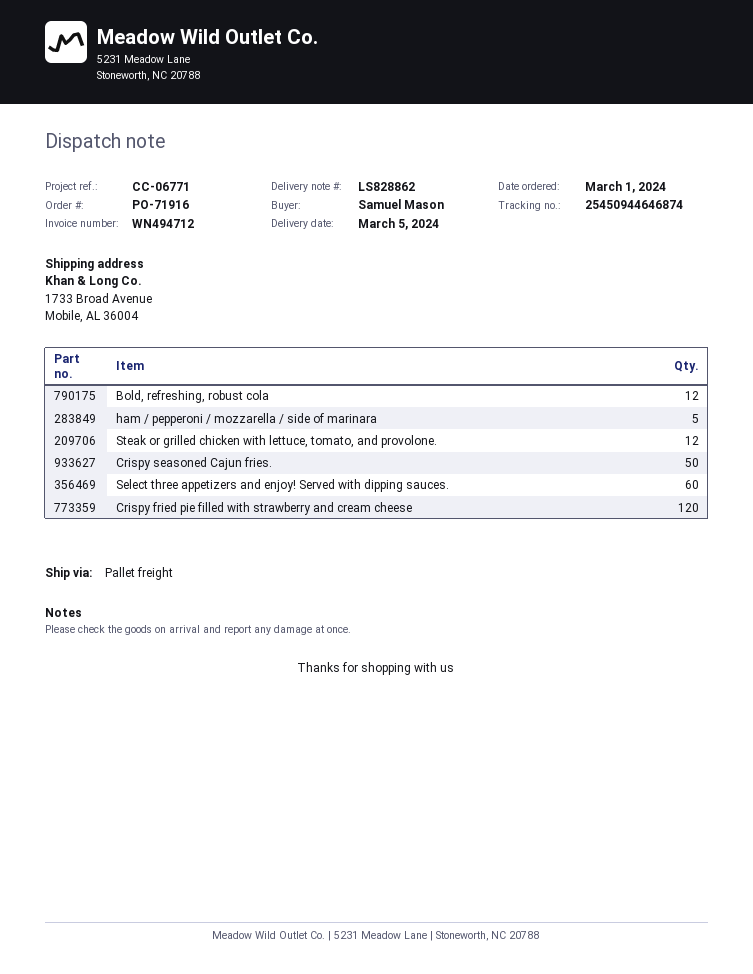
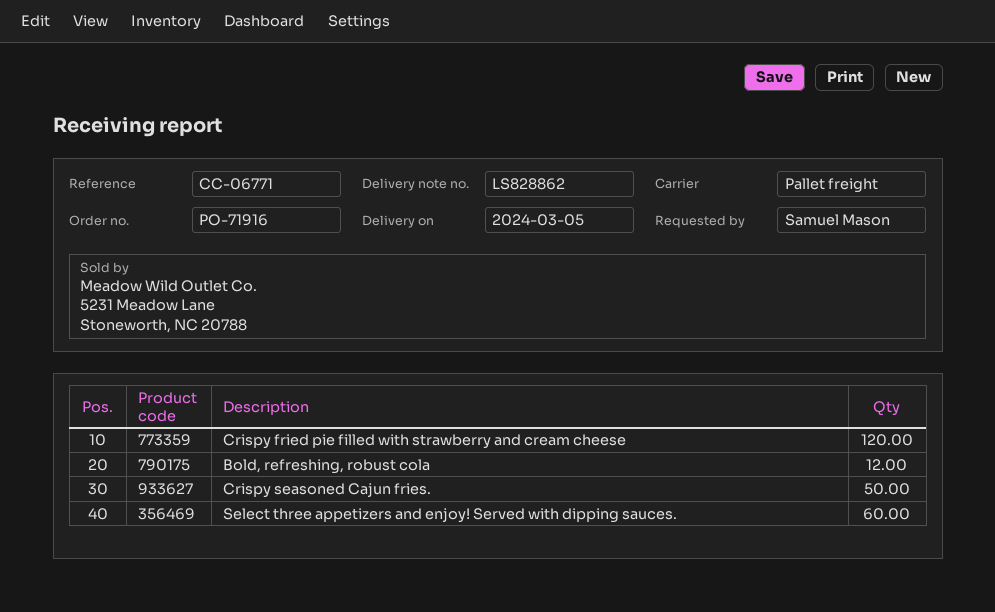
ham / pepperoni / mozzarella / side of marinara: 5 -> none
Steak or grilled chicken with lettuce, tomato, and provolone.: 12 -> none

